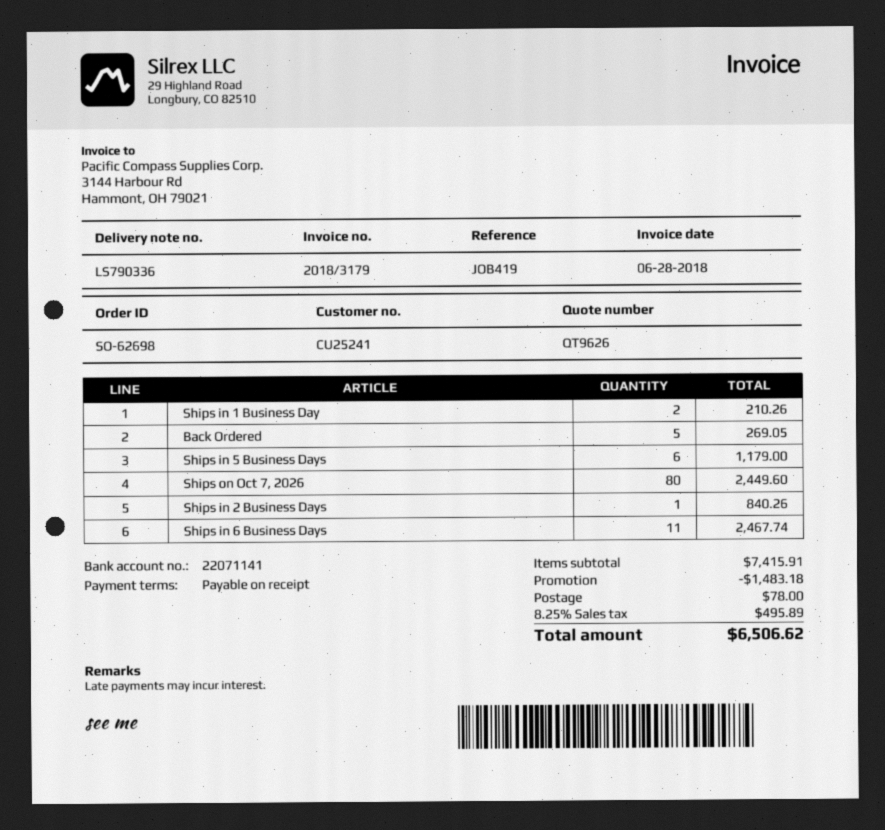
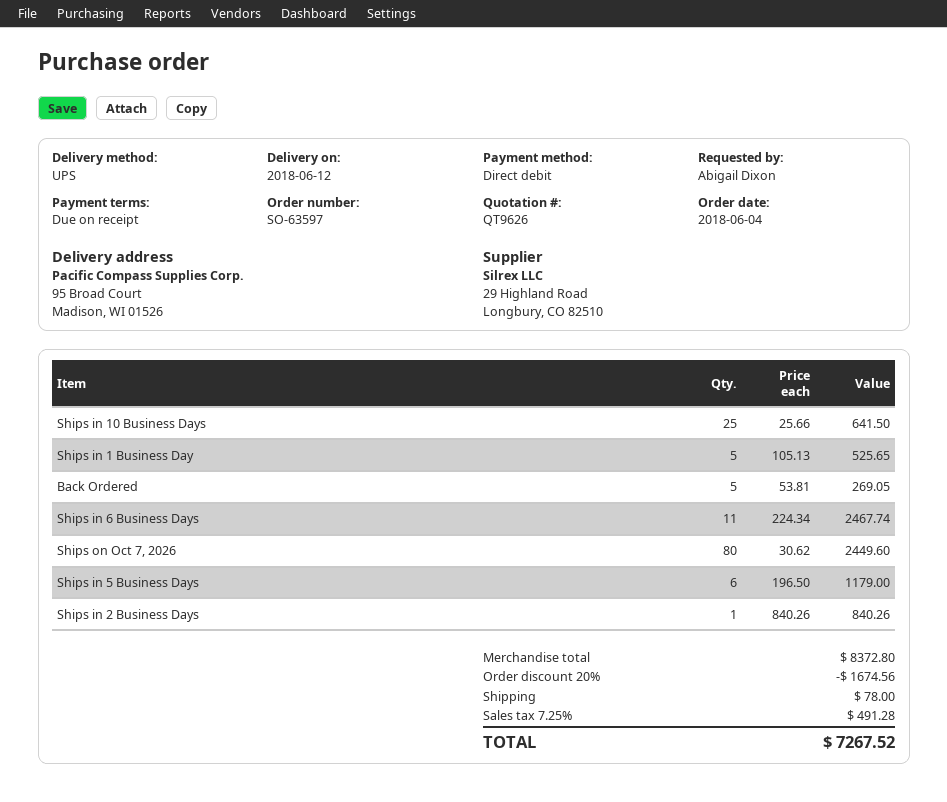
order number: SO-62698 -> SO-63597
Ships in 1 Business Day: 2 for 210.26 -> 5 for 525.65
Ships in 10 Business Days: none -> 25 for 641.50
subtotal: 7415.91 -> 8372.80
discount: 1483.18 -> 1674.56
tax: 8.25% = 495.89 -> 7.25% = 491.28
total: 6506.62 -> 7267.52

